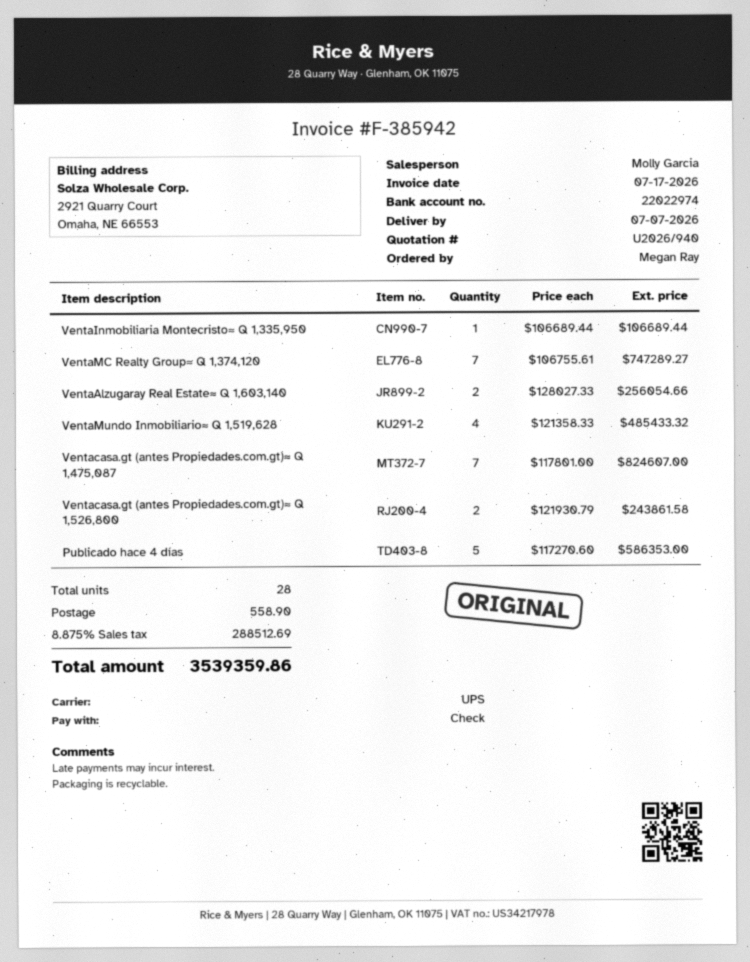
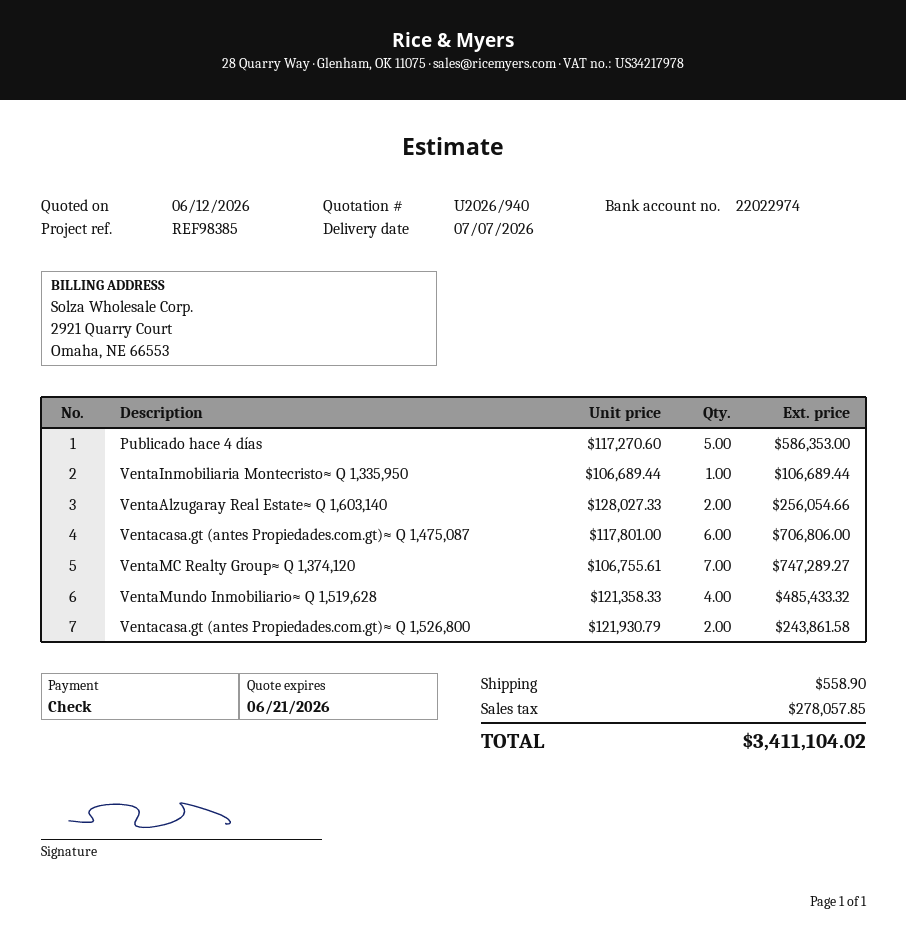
Ventacasa.gt (antes Propiedades.com.gt)≈ Q 1,475,087: 7 x 117801.00 = 824607.00 -> 6 x 117801.00 = 706806.00
tax: 288512.69 -> 278057.85
total: 3539359.86 -> 3411104.02

